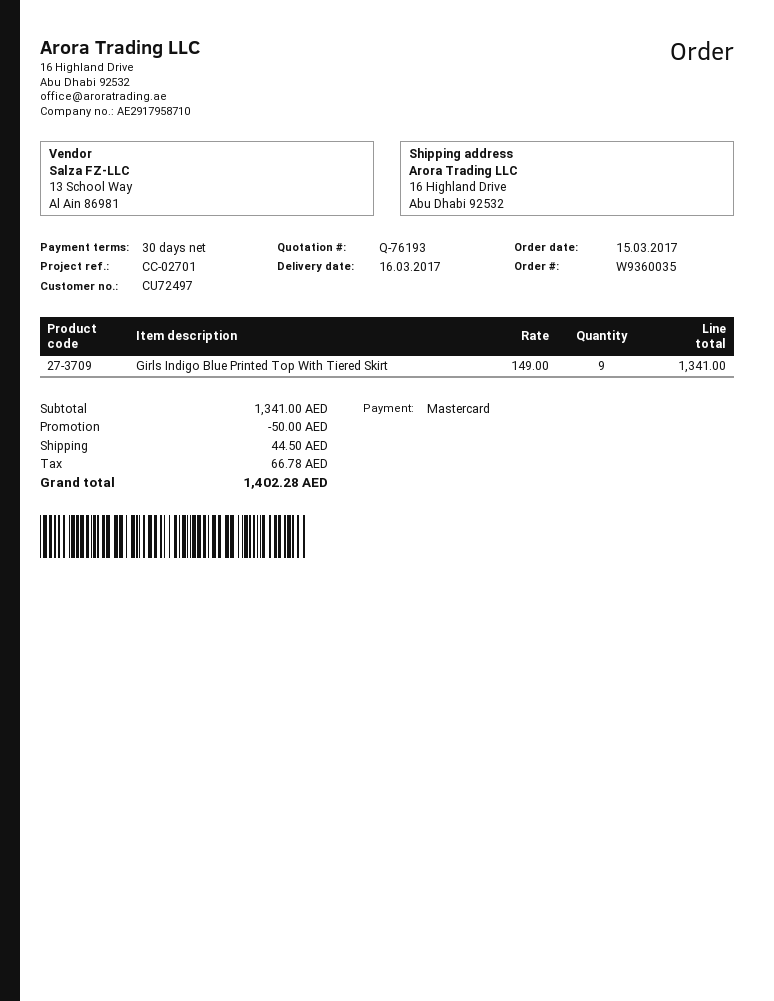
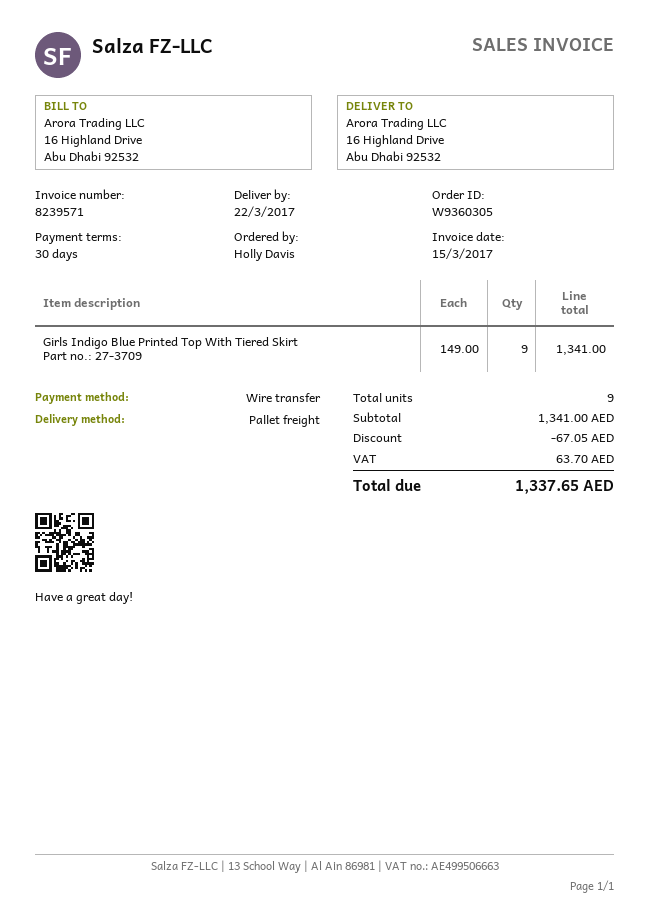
order number: W9360035 -> W9360305
delivery date: 2017-03-16 -> 2017-03-22
payment method: Mastercard -> bank transfer
discount: 50.00 -> 67.05
shipping: 44.50 -> none
tax: 66.78 -> 63.70
total: 1402.28 -> 1337.65

